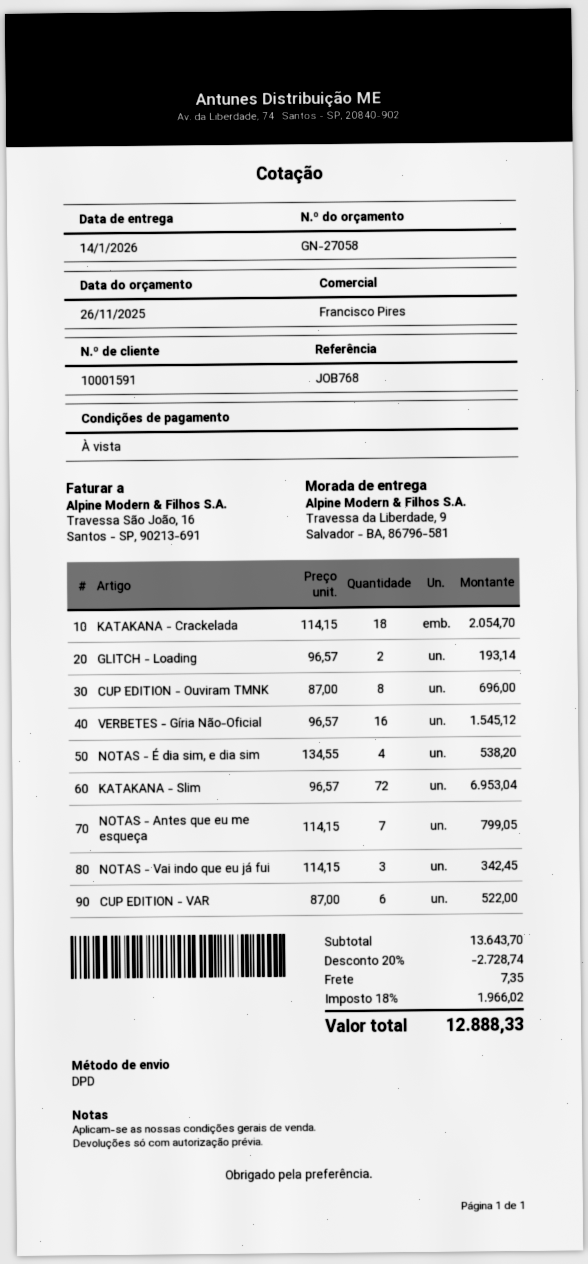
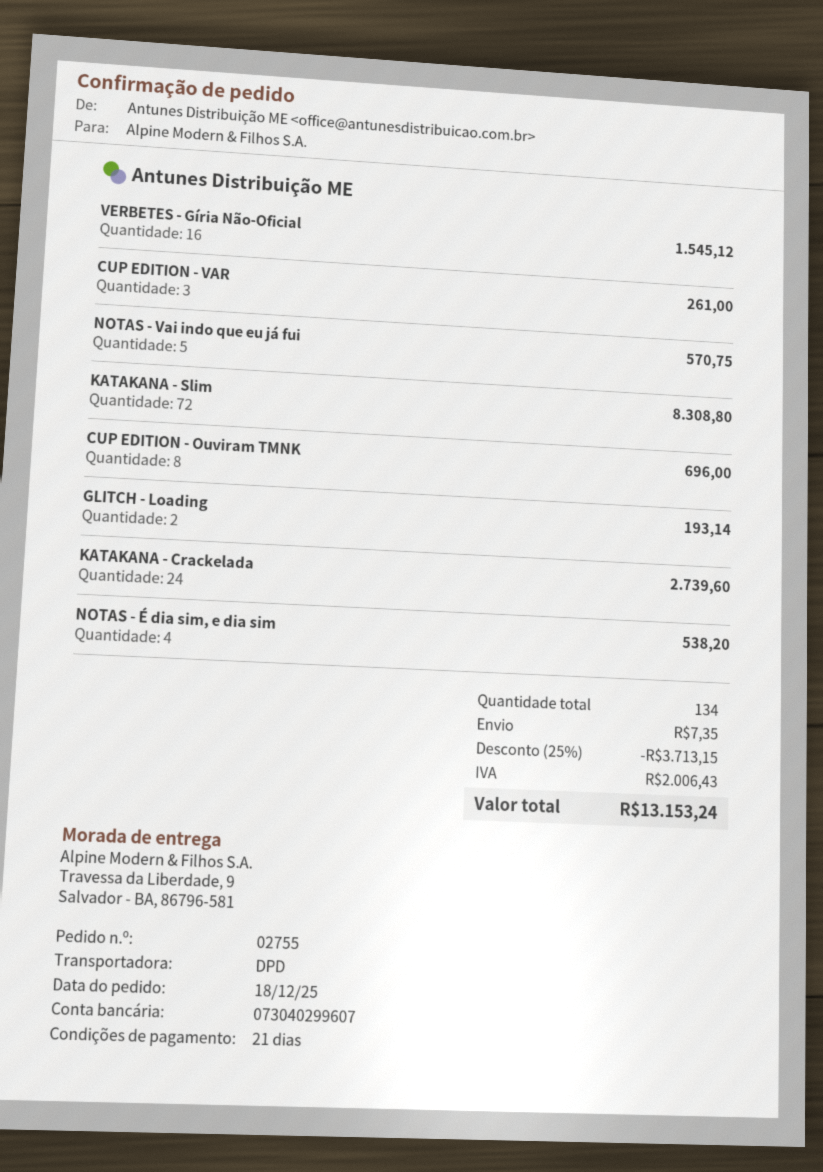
payment terms: on receipt -> 21 days
KATAKANA - Crackelada: 18 for 2054.70 -> 24 for 2739.60
KATAKANA - Slim: 72 for 6953.04 -> 72 for 8308.80
NOTAS - Antes que eu me esqueça: 7 for 799.05 -> none
NOTAS - Vai indo que eu já fui: 3 for 342.45 -> 5 for 570.75
CUP EDITION - VAR: 6 for 522.00 -> 3 for 261.00
discount: 20% = 2728.74 -> 25% = 3713.15
tax: 1966.02 -> 2006.43
total: 12888.33 -> 13153.24

